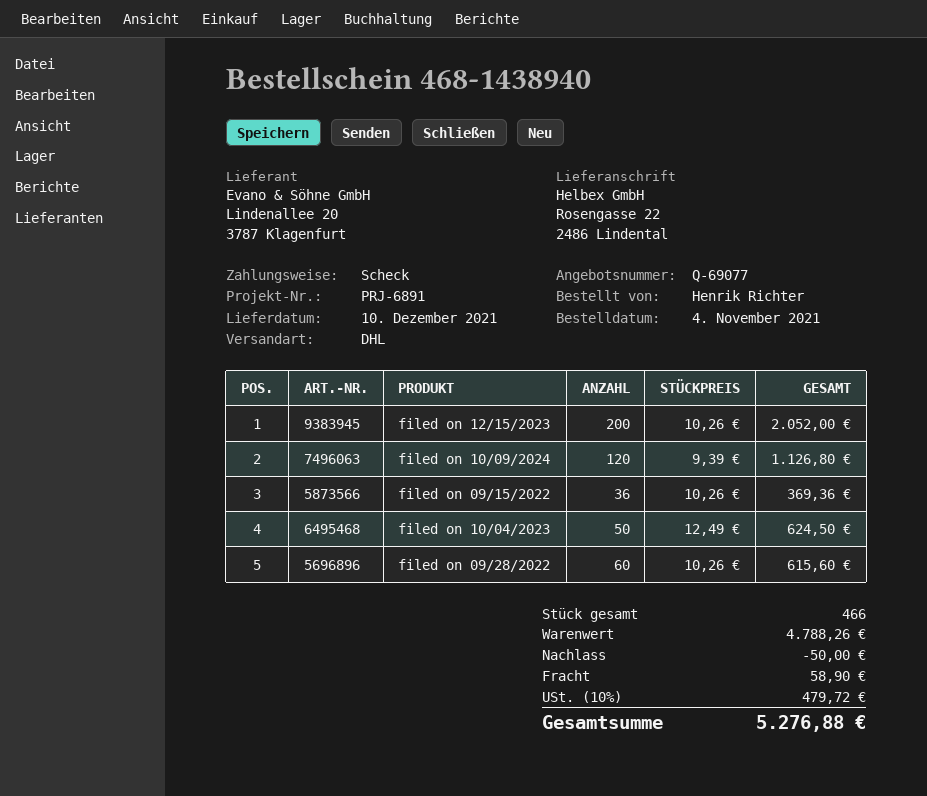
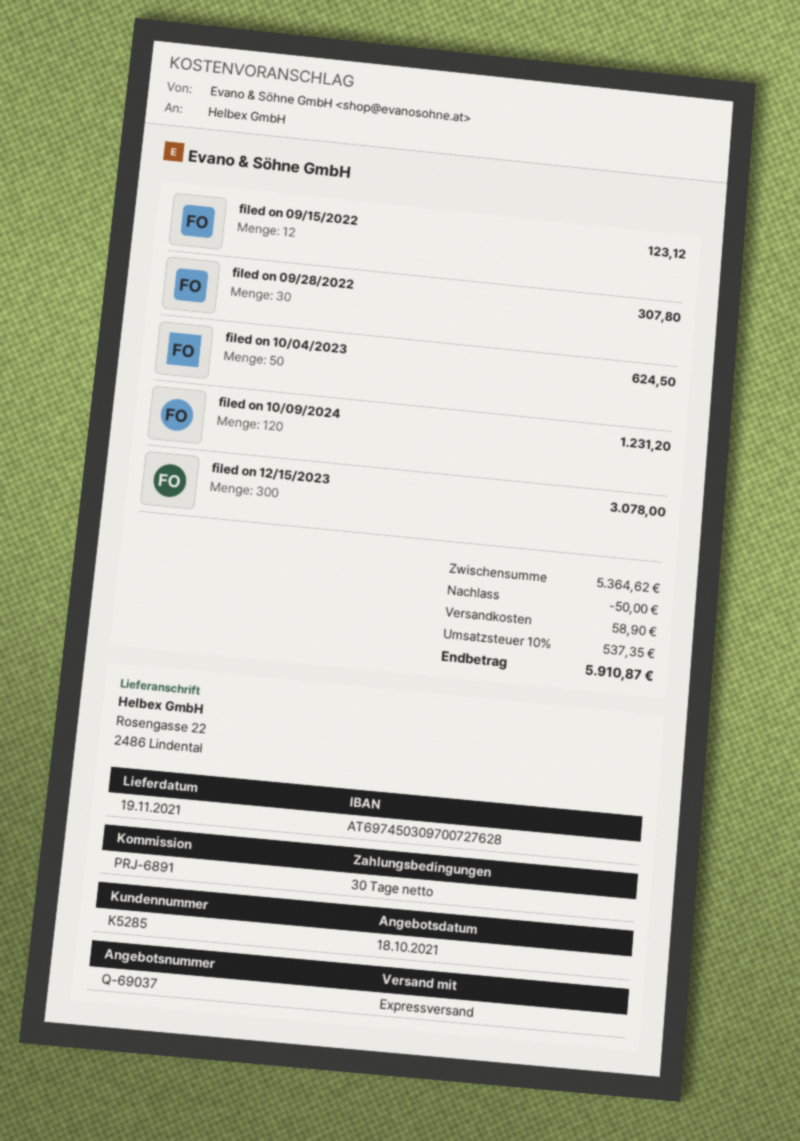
quote number: Q-69077 -> Q-69037
delivery date: 2021-12-10 -> 2021-11-19
shipping method: DHL -> express
filed on 12/15/2023: 200 for 2052.00 -> 300 for 3078.00
filed on 10/09/2024: 120 for 1126.80 -> 120 for 1231.20
filed on 09/15/2022: 36 for 369.36 -> 12 for 123.12
filed on 09/28/2022: 60 for 615.60 -> 30 for 307.80
subtotal: 4788.26 -> 5364.62
tax: 10% = 479.72 -> 10% = 537.35
total: 5276.88 -> 5910.87

